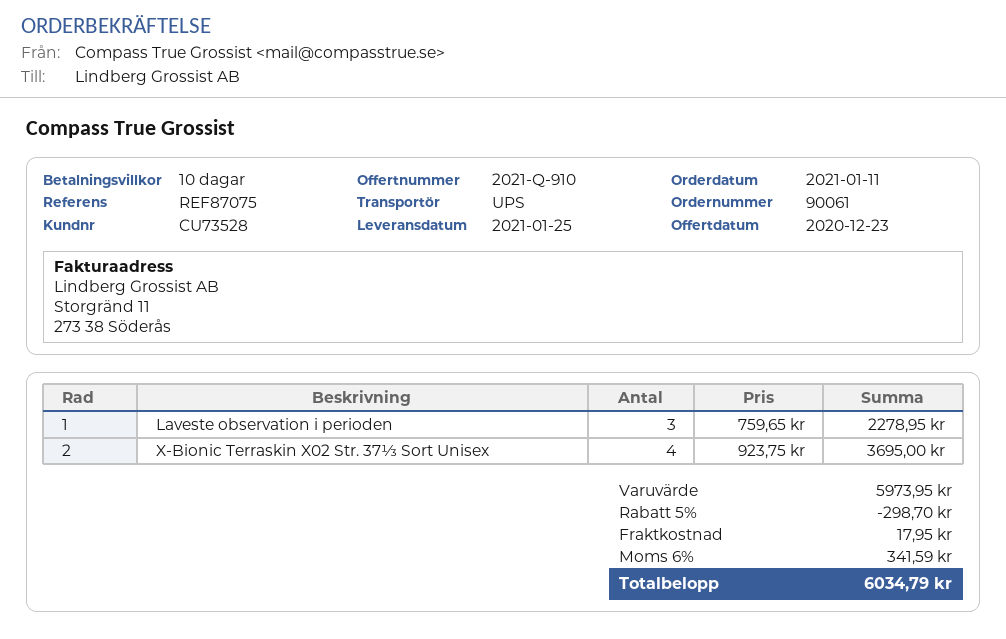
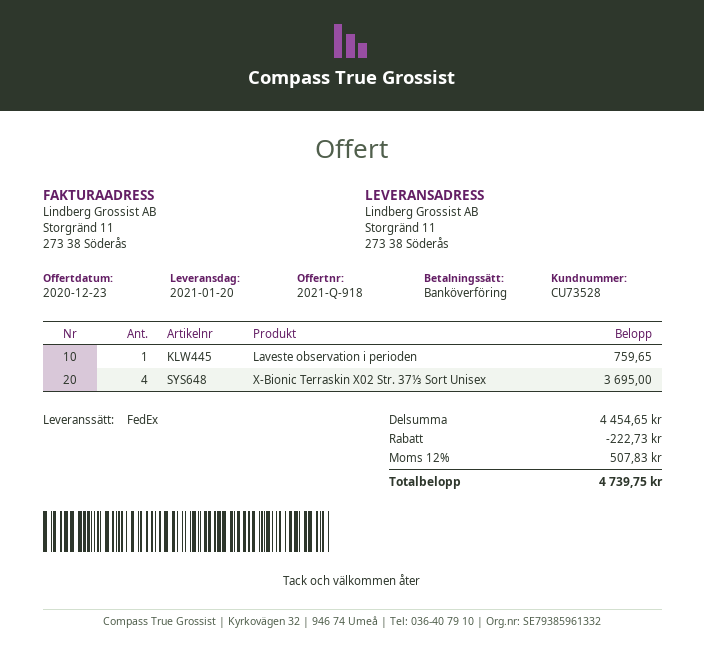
quote number: 2021-Q-910 -> 2021-Q-918
delivery date: 2021-01-25 -> 2021-01-20
shipping method: UPS -> FedEx
Laveste observation i perioden: 3 for 2278.95 -> 1 for 759.65
subtotal: 5973.95 -> 4454.65
discount: 298.70 -> 222.73
shipping: 17.95 -> none
tax: 6% = 341.59 -> 12% = 507.83
total: 6034.79 -> 4739.75

